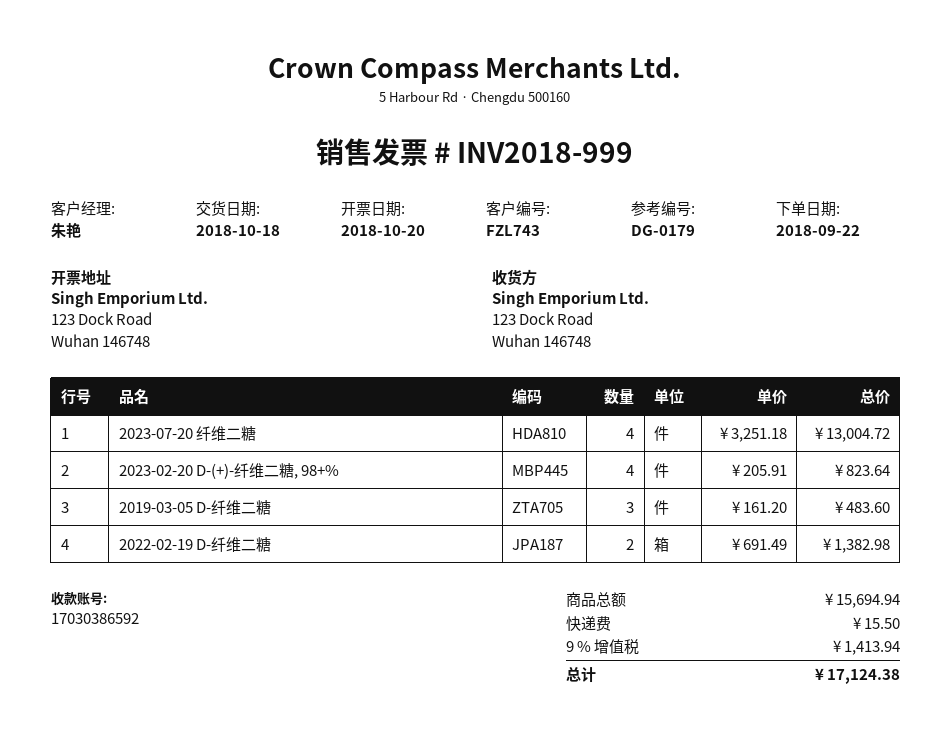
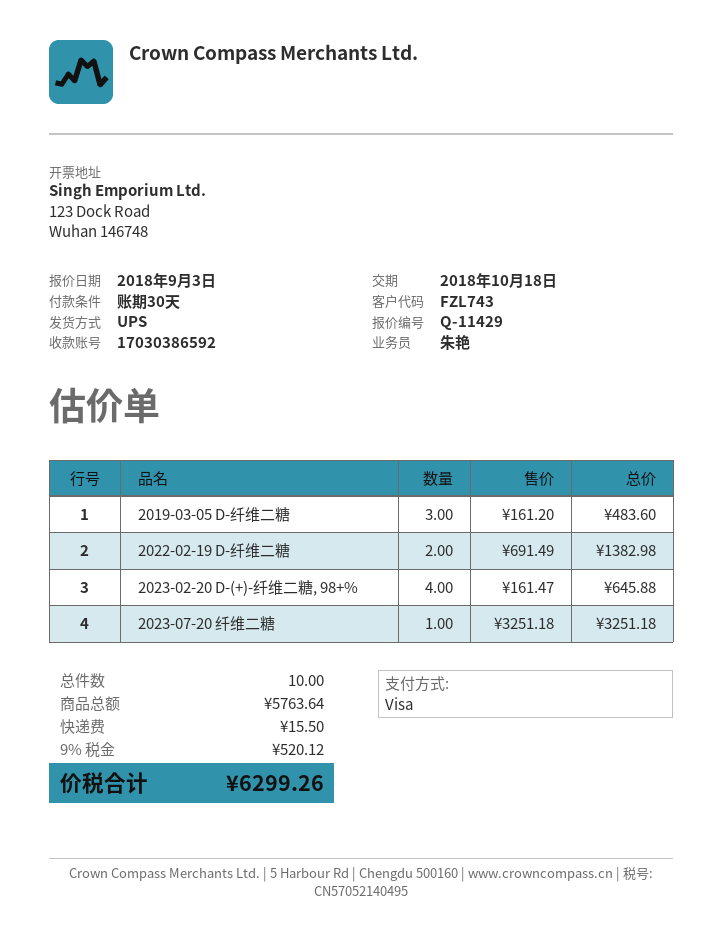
2023-07-20 纤维二糖: 4 x 3251.18 = 13004.72 -> 1 x 3251.18 = 3251.18
2023-02-20 D-(+)-纤维二糖, 98+%: 4 x 205.91 = 823.64 -> 4 x 161.47 = 645.88
subtotal: 15694.94 -> 5763.64
tax: 9% = 1413.94 -> 9% = 520.12
total: 17124.38 -> 6299.26

